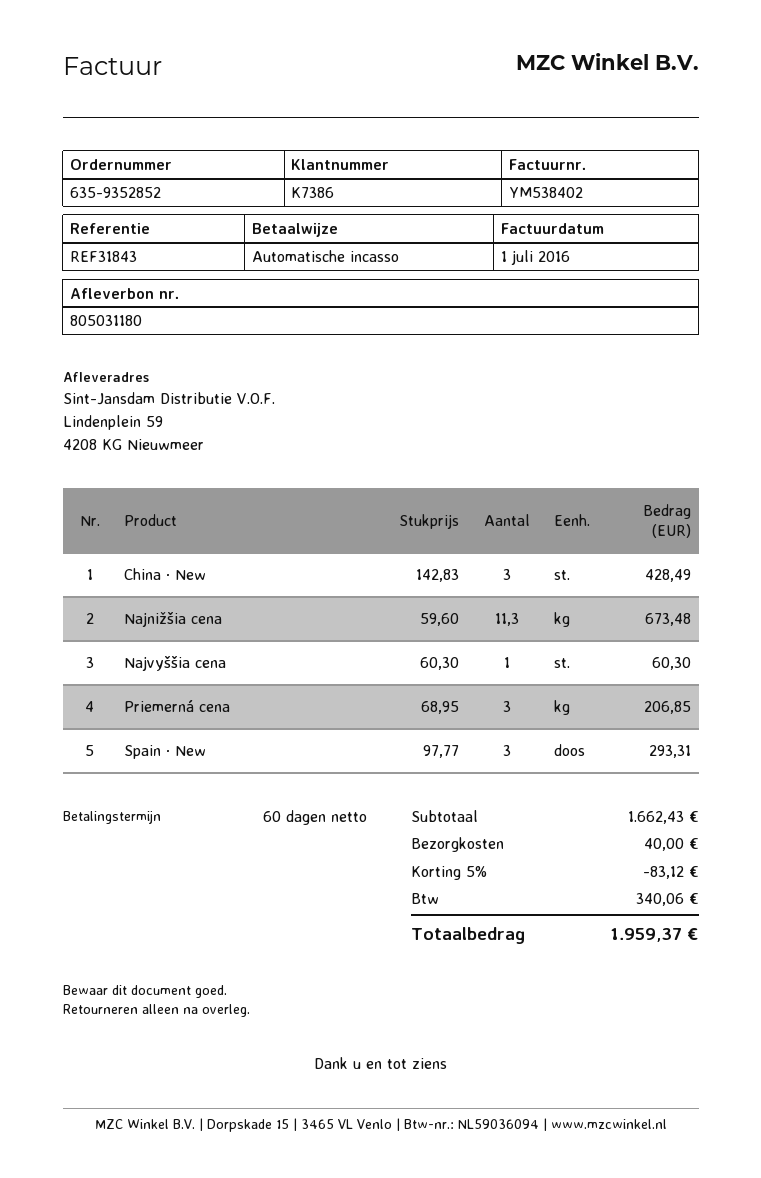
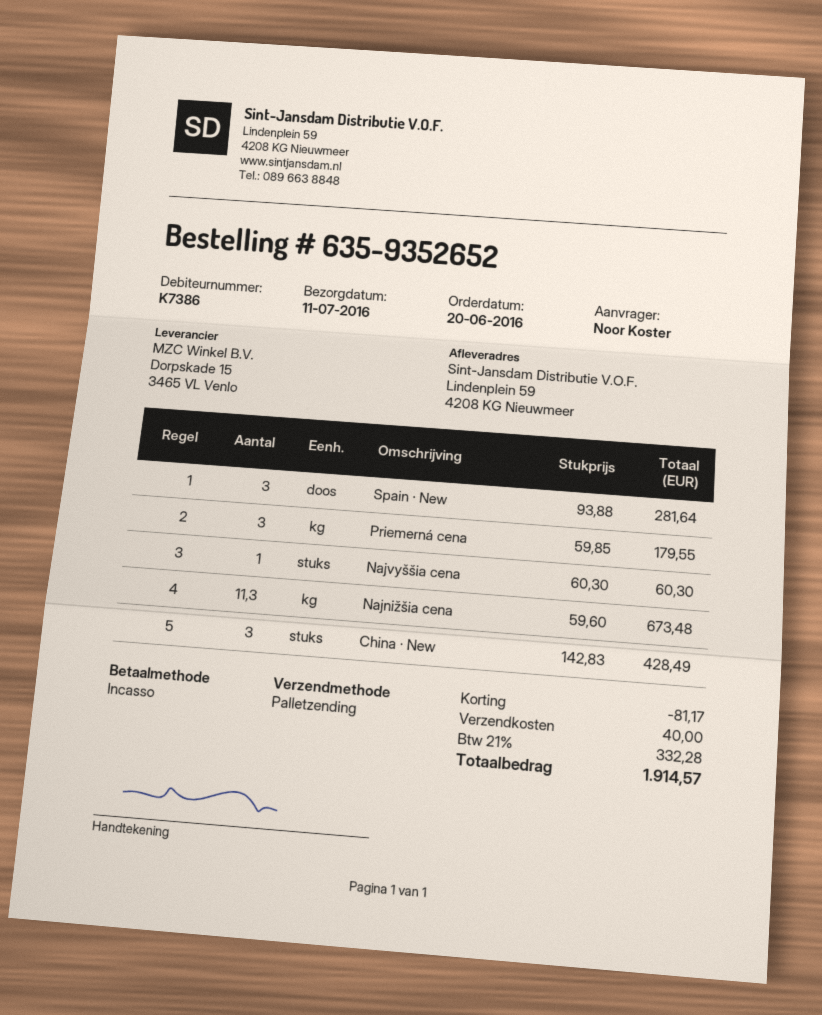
order number: 635-9352852 -> 635-9352652
Priemerná cena: 3 x 68.95 = 206.85 -> 3 x 59.85 = 179.55
Spain · New: 3 x 97.77 = 293.31 -> 3 x 93.88 = 281.64
discount: 83.12 -> 81.17
tax: 340.06 -> 332.28
total: 1959.37 -> 1914.57

